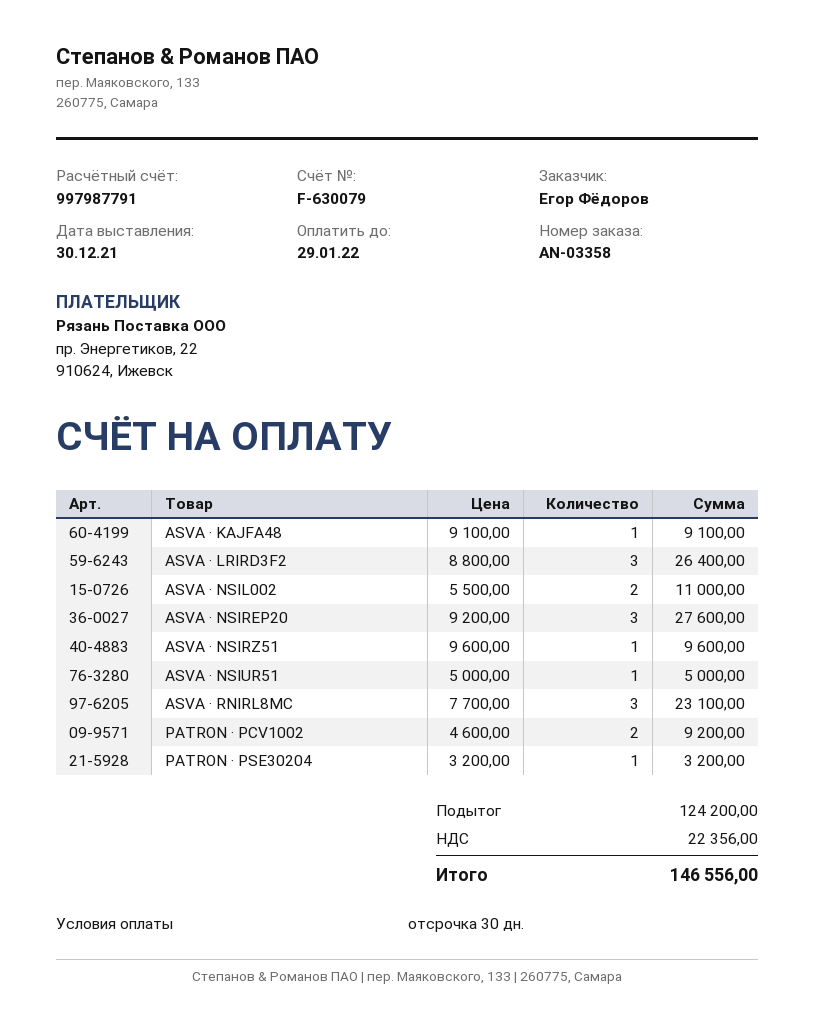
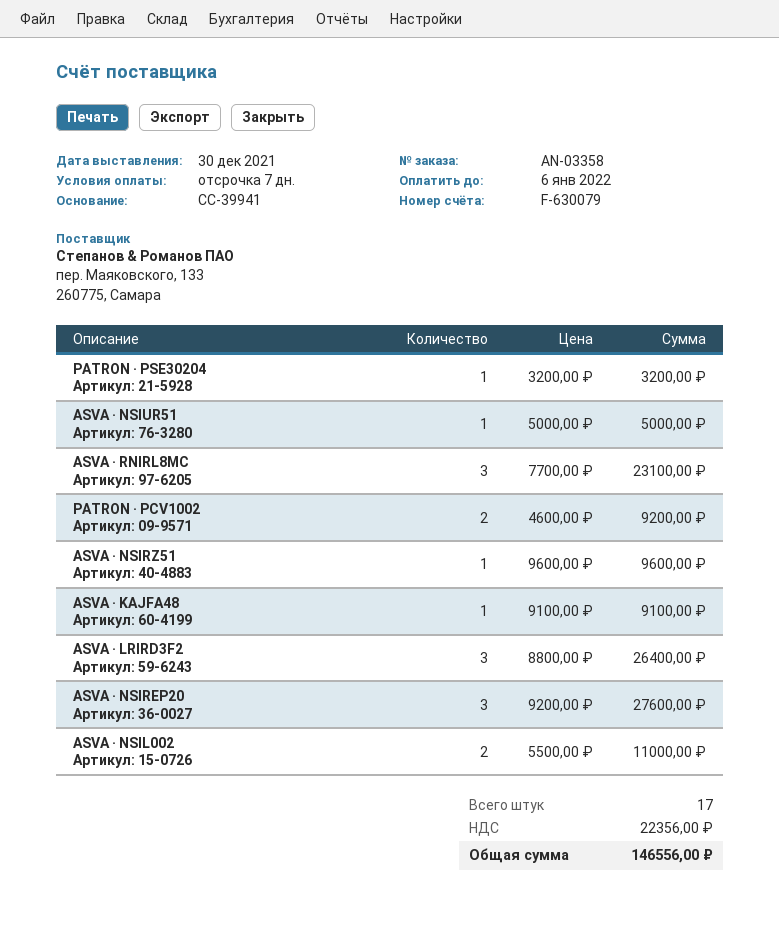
payment terms: 30 days -> 7 days
due date: 2022-01-29 -> 2022-01-06

